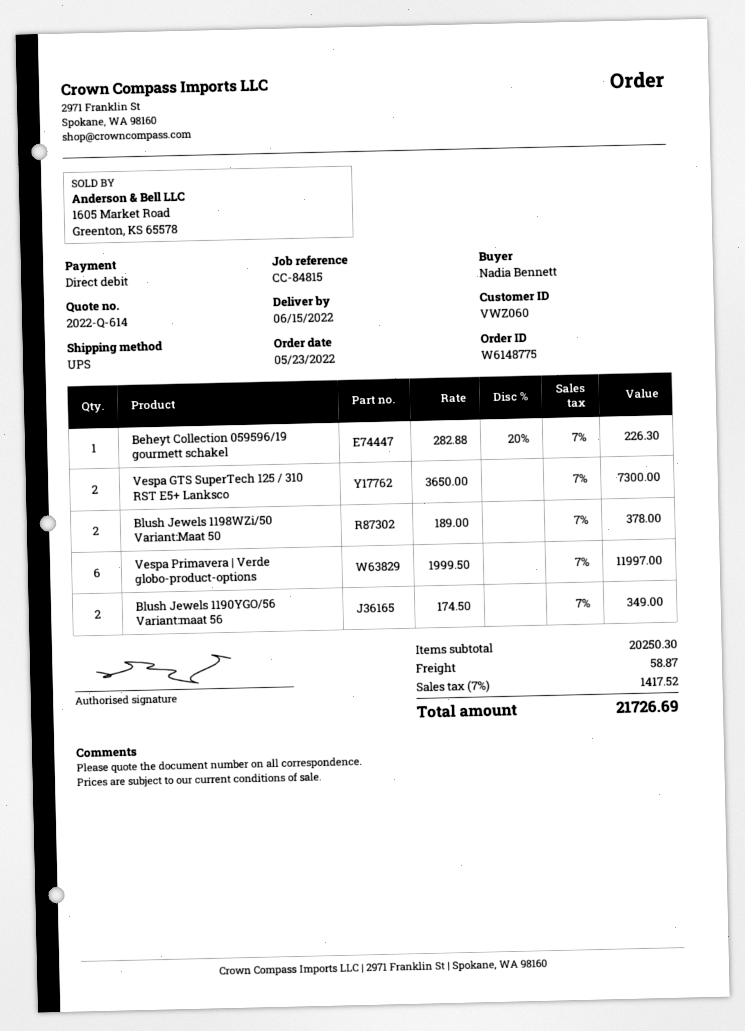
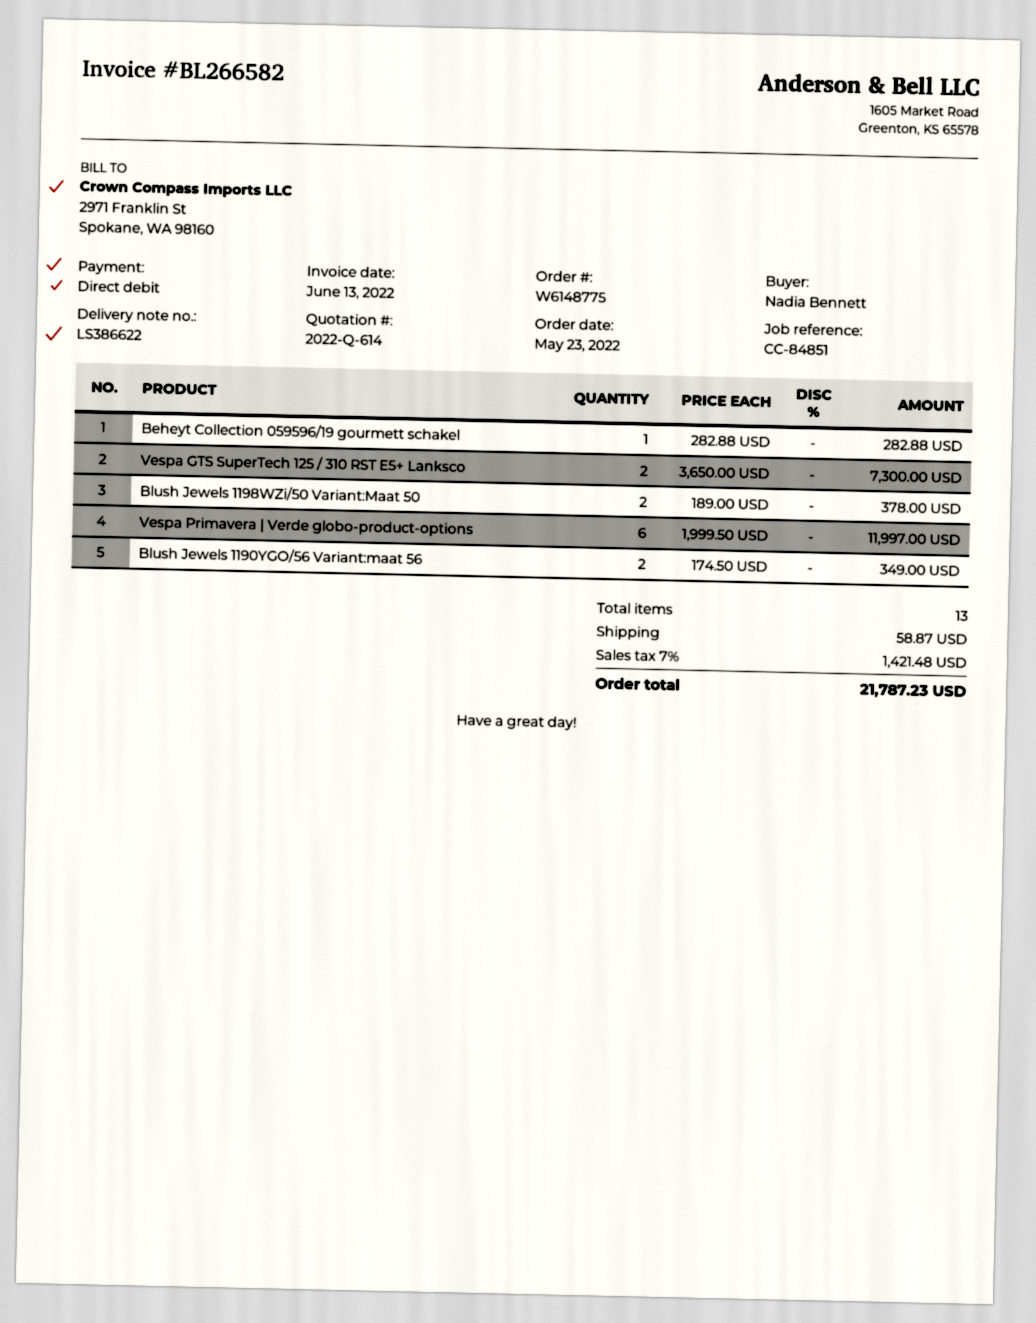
reference: CC-84815 -> CC-84851
Beheyt Collection 059596/19 gourmett schakel: 1 x 282.88 - 20% = 226.30 -> 1 x 282.88 = 282.88
tax: 7% = 1417.52 -> 7% = 1421.48
total: 21726.69 -> 21787.23

